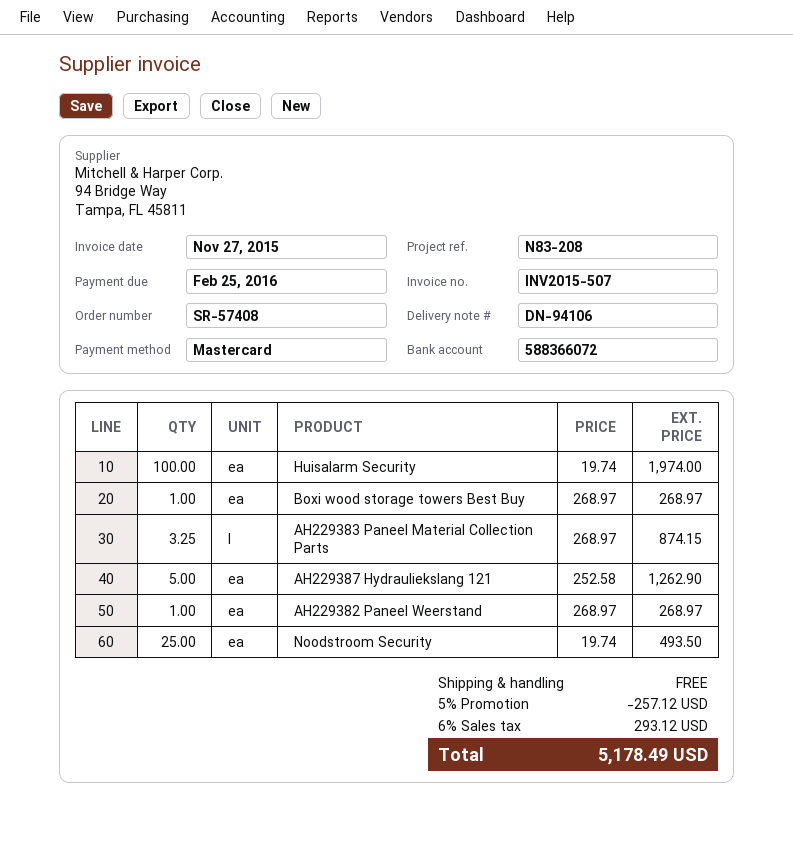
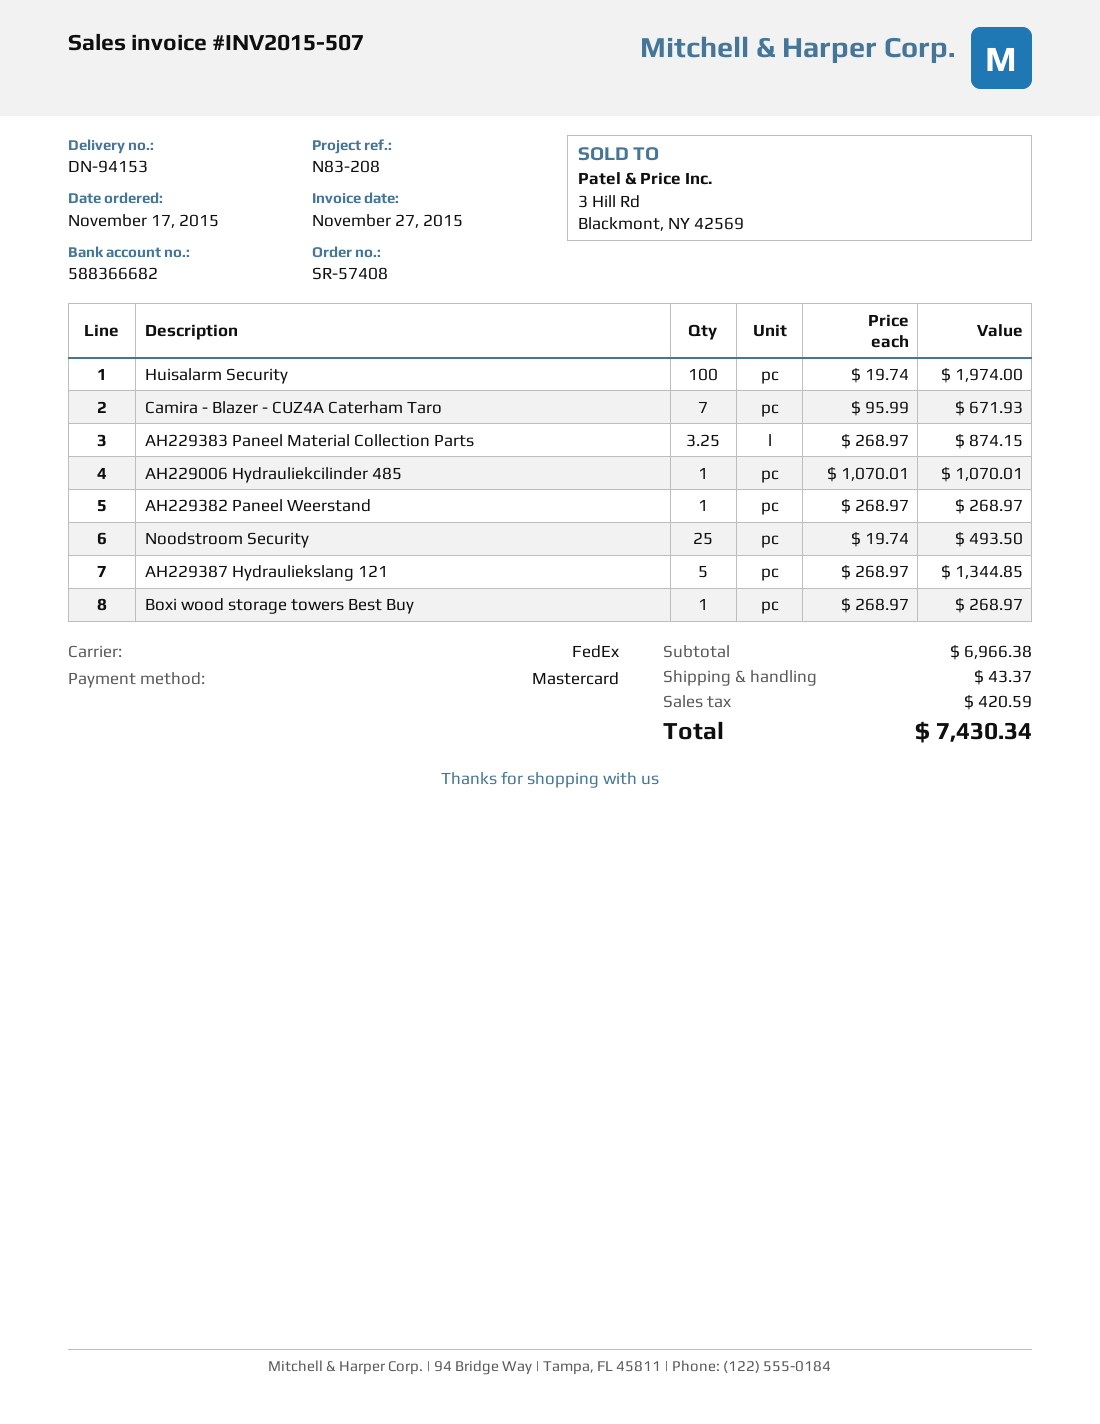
delivery note number: DN-94106 -> DN-94153
bank account: 588366072 -> 588366682
AH229387 Hydrauliekslang 121: 5 x 252.58 = 1262.90 -> 5 x 268.97 = 1344.85
Camira - Blazer - CUZ4A Caterham Taro: none -> 7 x 95.99 = 671.93
AH229006 Hydrauliekcilinder 485: none -> 1 x 1070.01 = 1070.01
discount: 5% = 257.12 -> none
shipping: 0.00 -> 43.37
tax: 293.12 -> 420.59
total: 5178.49 -> 7430.34

